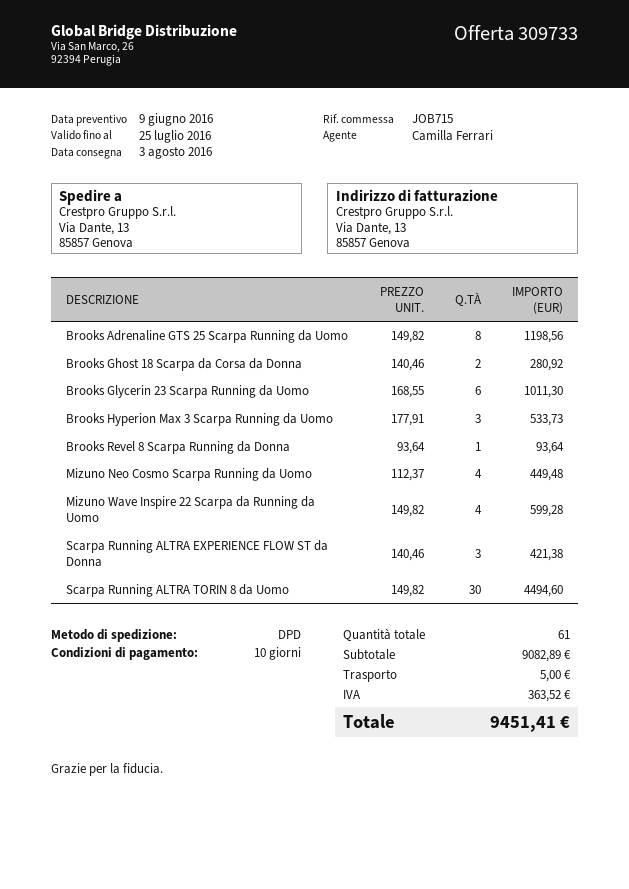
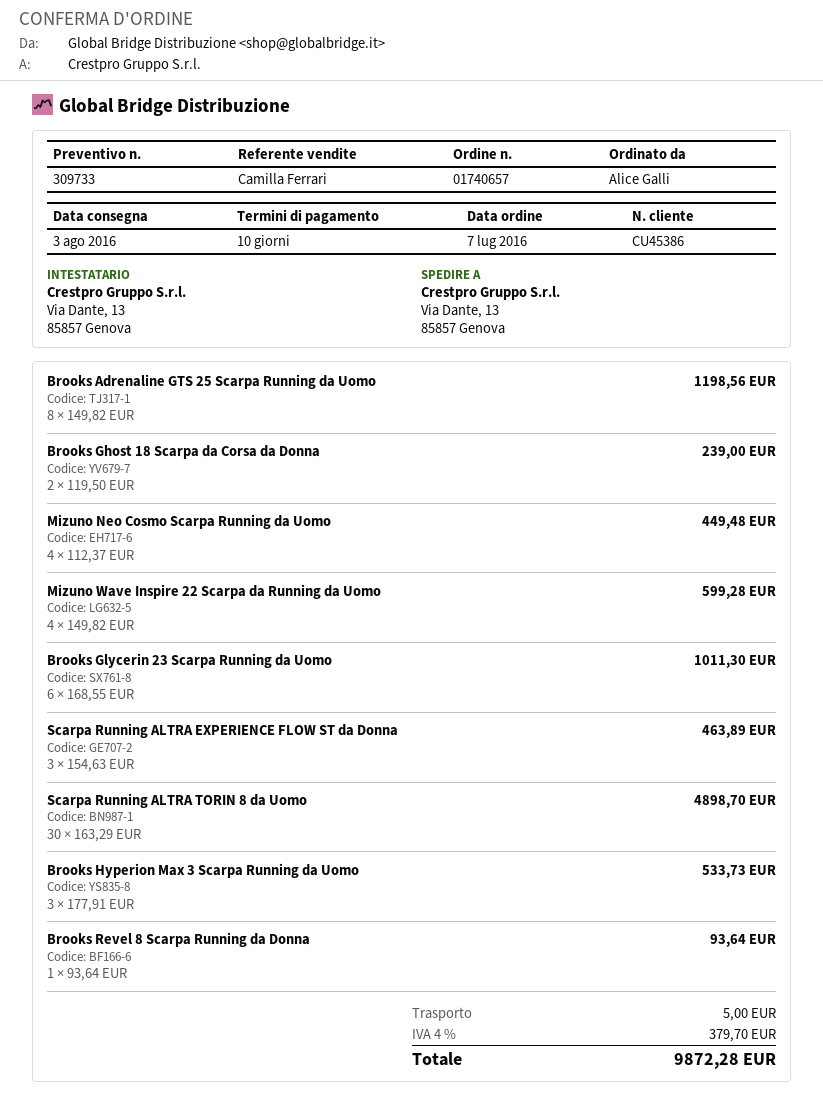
Brooks Ghost 18 Scarpa da Corsa da Donna: 2 x 140.46 = 280.92 -> 2 x 119.50 = 239.00
Scarpa Running ALTRA EXPERIENCE FLOW ST da Donna: 3 x 140.46 = 421.38 -> 3 x 154.63 = 463.89
Scarpa Running ALTRA TORIN 8 da Uomo: 30 x 149.82 = 4494.60 -> 30 x 163.29 = 4898.70
tax: 363.52 -> 379.70
total: 9451.41 -> 9872.28

